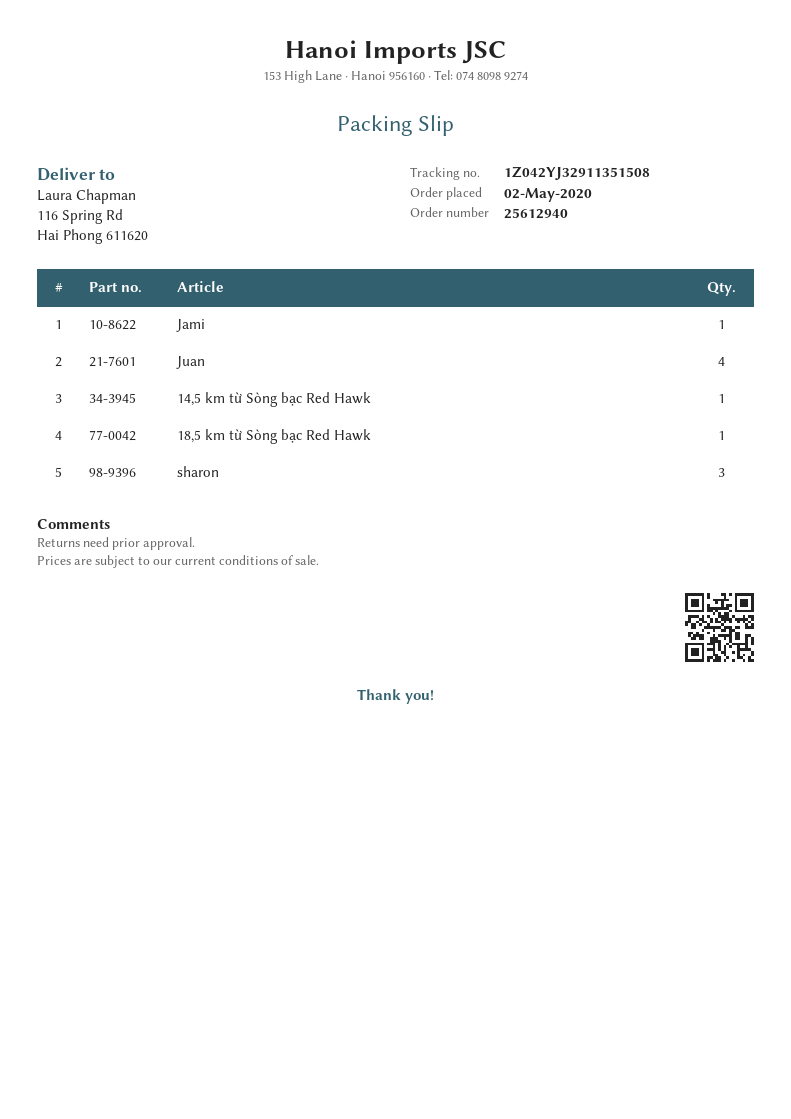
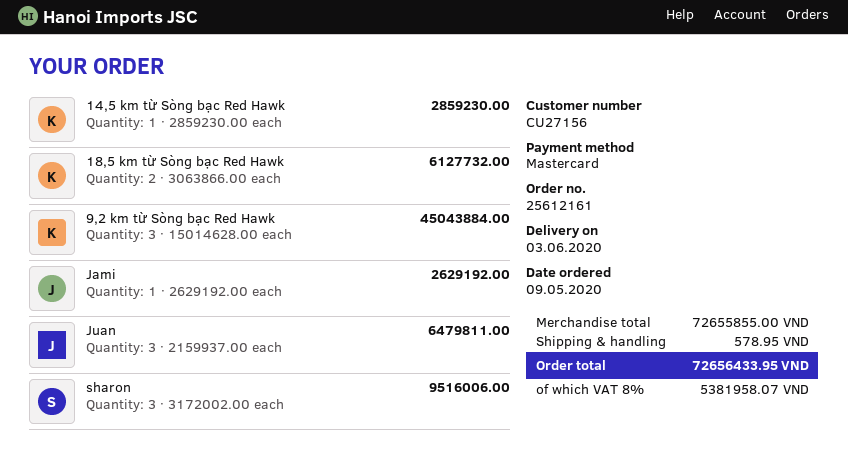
order number: 25612940 -> 25612161
order date: 2020-05-02 -> 2020-05-09
Juan: 4 -> 3
18,5 km từ Sòng bạc Red Hawk: 1 -> 2
9,2 km từ Sòng bạc Red Hawk: none -> 3

